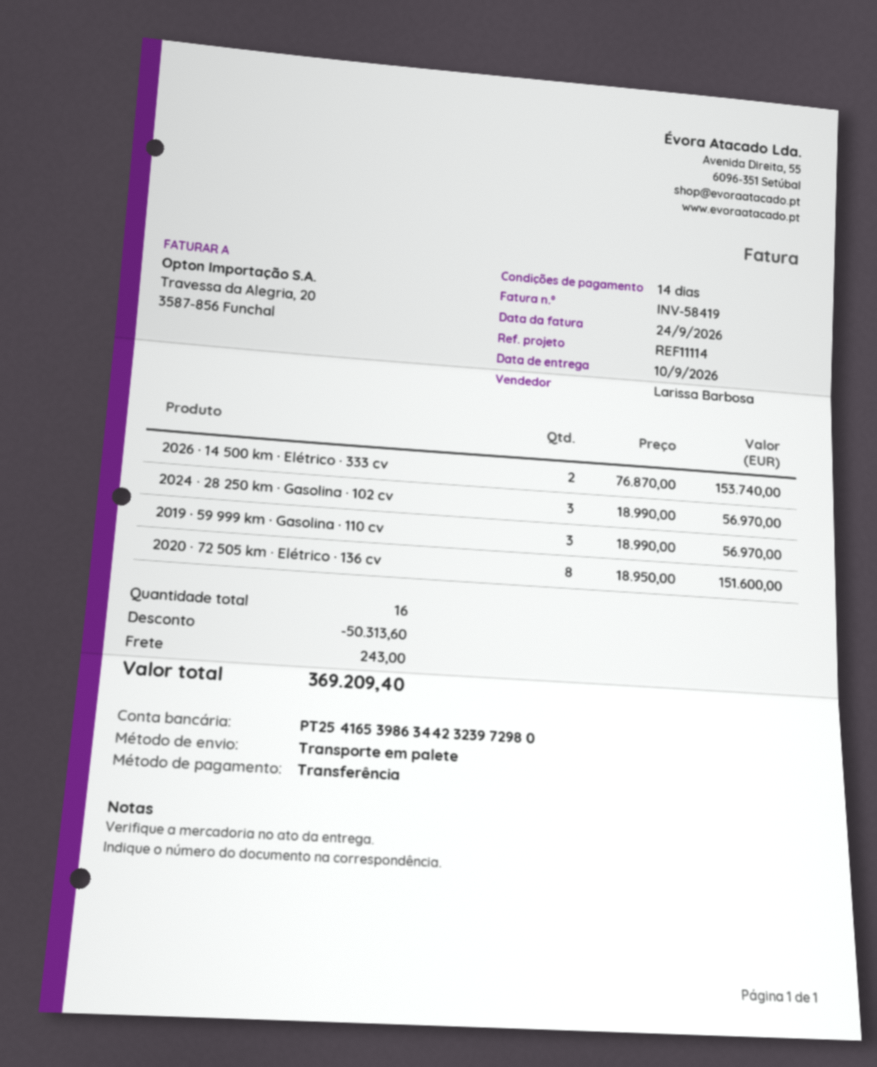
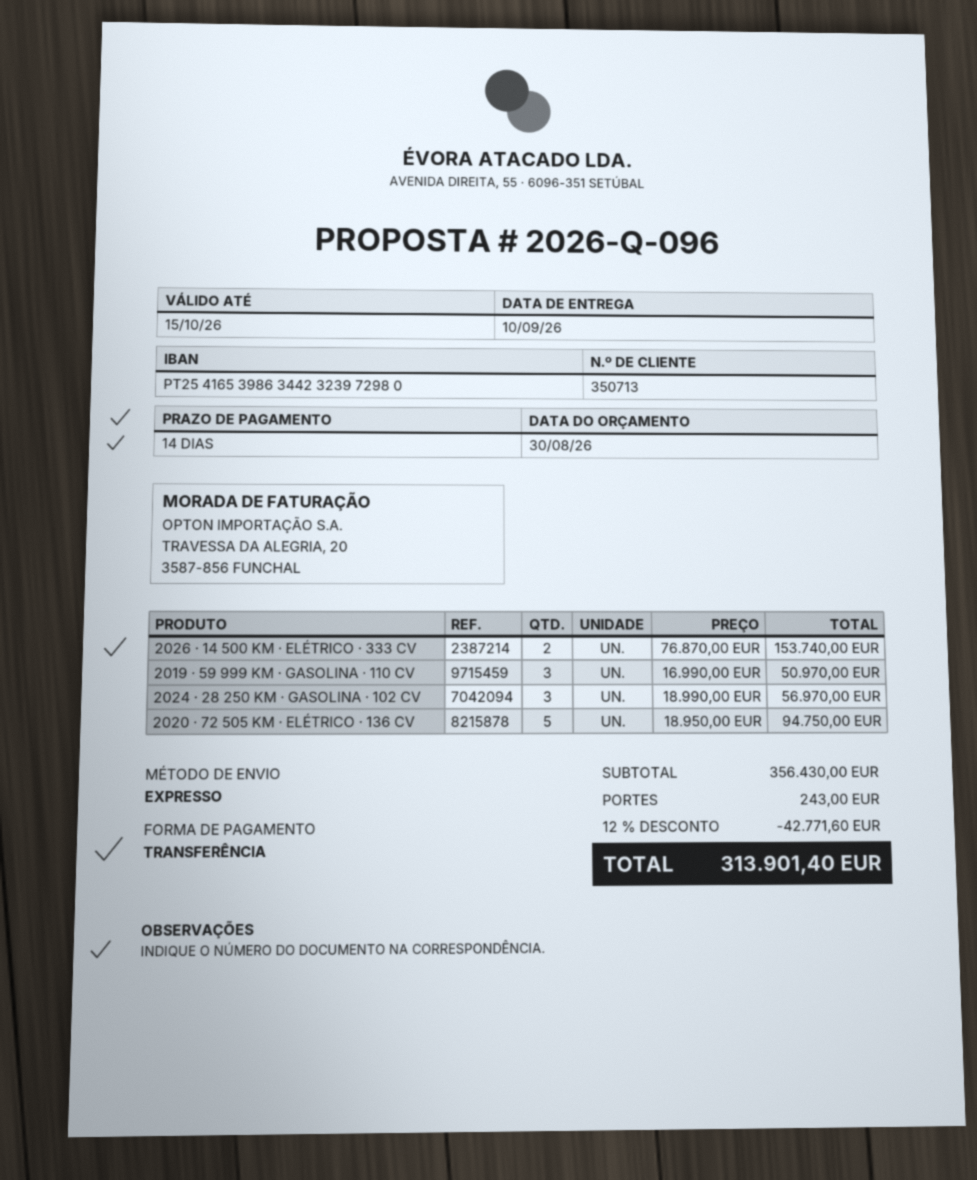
shipping method: pallet freight -> express
2019 · 59 999 km · Gasolina · 110 cv: 3 x 18990.00 = 56970.00 -> 3 x 16990.00 = 50970.00
2020 · 72 505 km · Elétrico · 136 cv: 8 x 18950.00 = 151600.00 -> 5 x 18950.00 = 94750.00
discount: 50313.60 -> 42771.60
total: 369209.40 -> 313901.40

